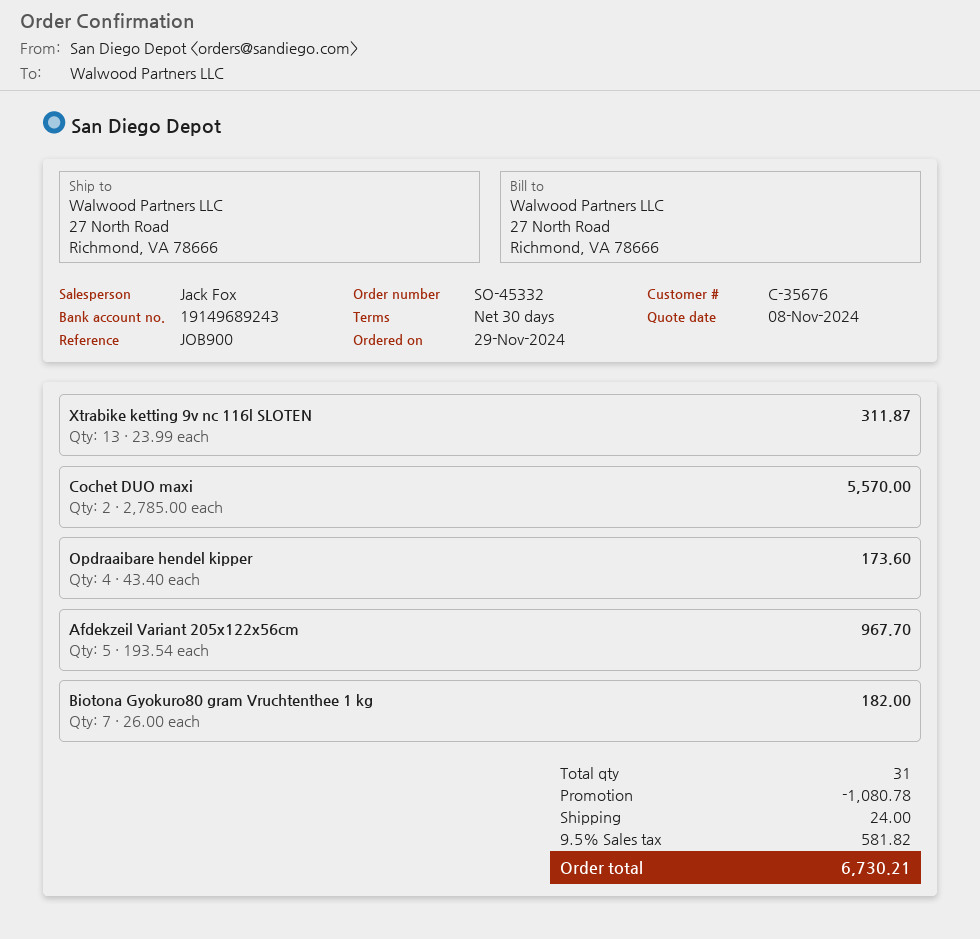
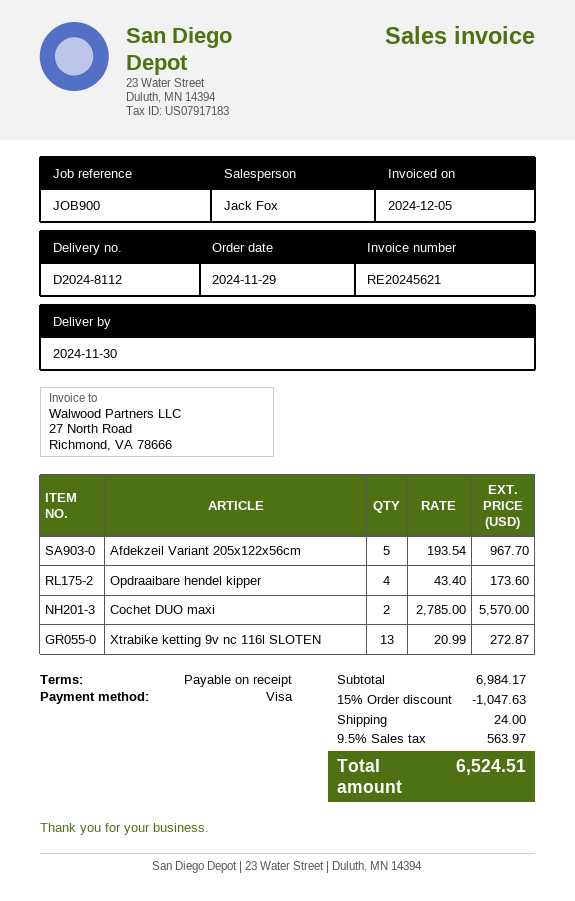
payment terms: 30 days -> on receipt
Xtrabike ketting 9v nc 116l SLOTEN: 13 x 23.99 = 311.87 -> 13 x 20.99 = 272.87
Biotona Gyokuro80 gram Vruchtenthee 1 kg: 7 x 26.00 = 182.00 -> none
discount: 1080.78 -> 1047.63
tax: 9.5% = 581.82 -> 9.5% = 563.97
total: 6730.21 -> 6524.51

